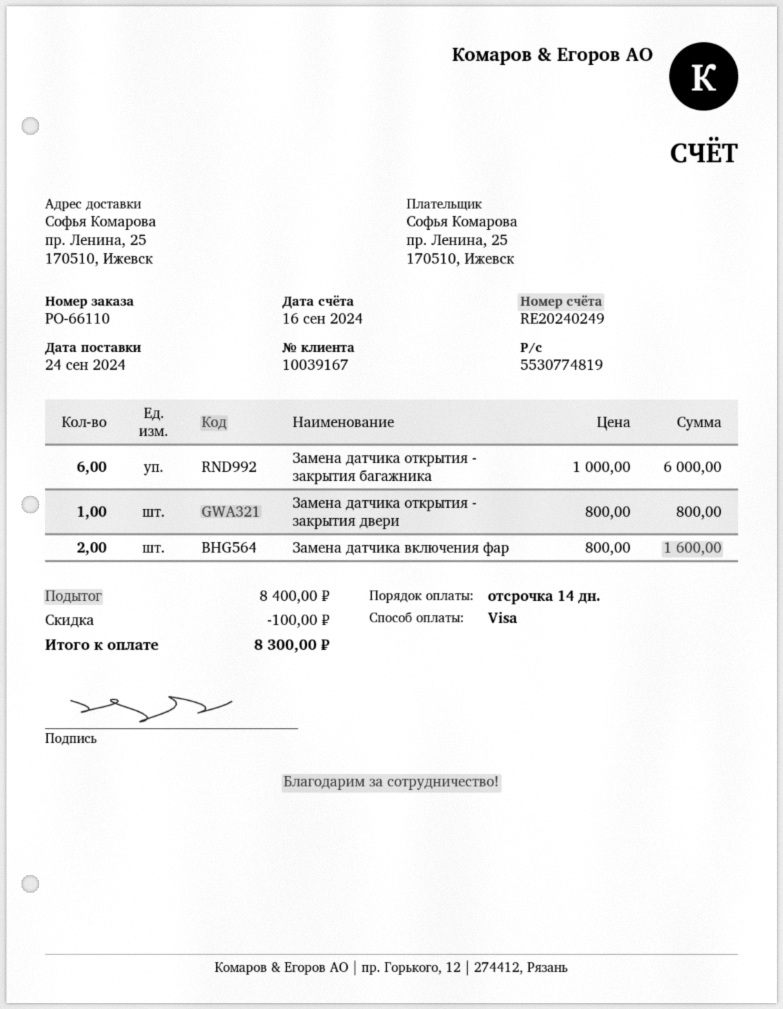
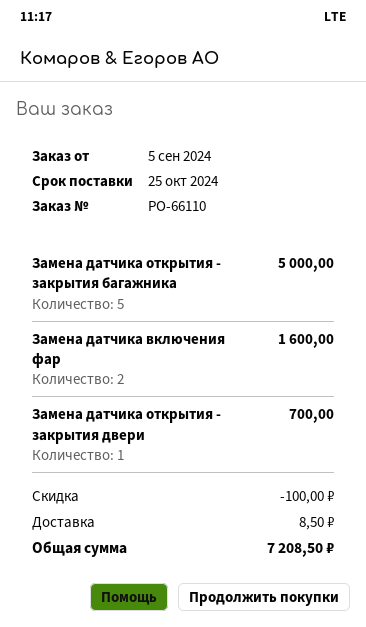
delivery date: 2024-09-24 -> 2024-10-25
Замена датчика открытия - закрытия багажника: 6 for 6000.00 -> 5 for 5000.00
Замена датчика открытия - закрытия двери: 1 for 800.00 -> 1 for 700.00
shipping: none -> 8.50
total: 8300.00 -> 7208.50

